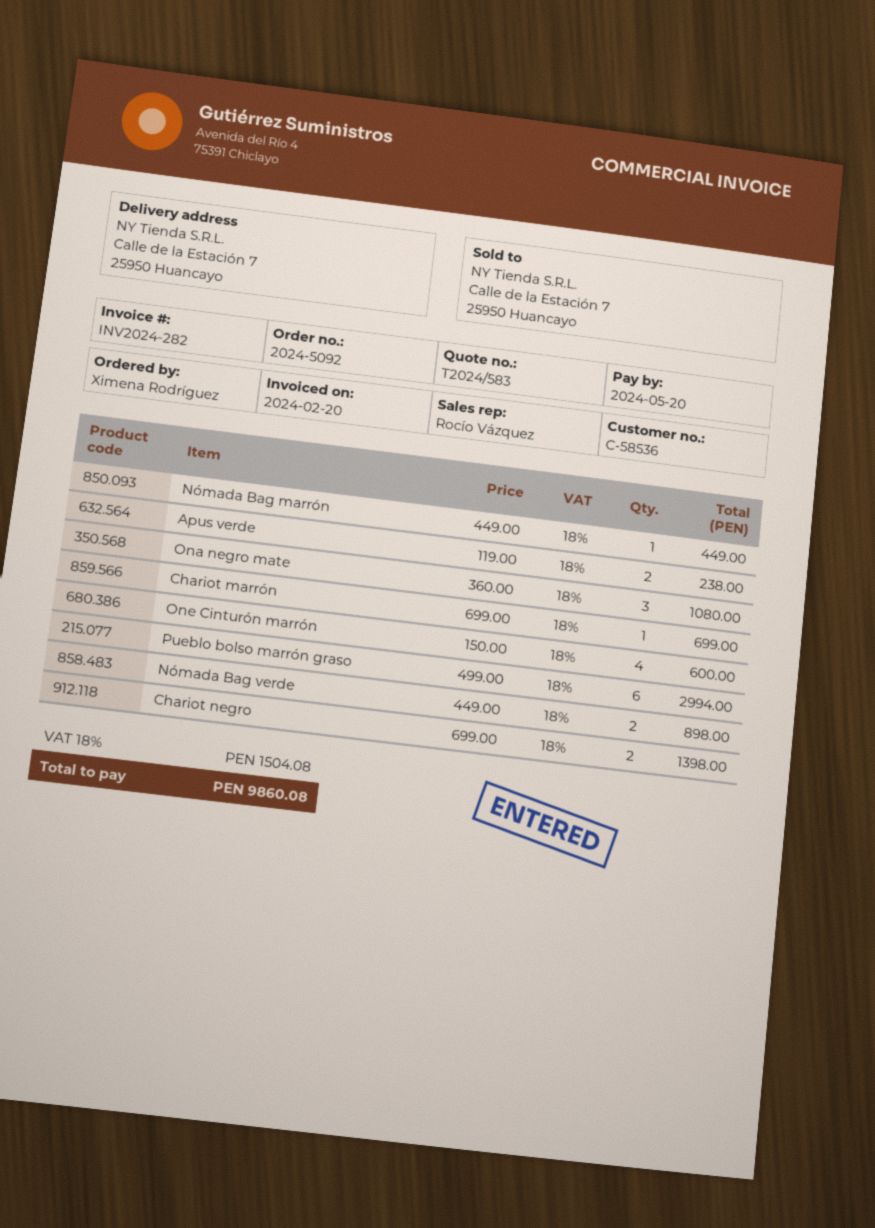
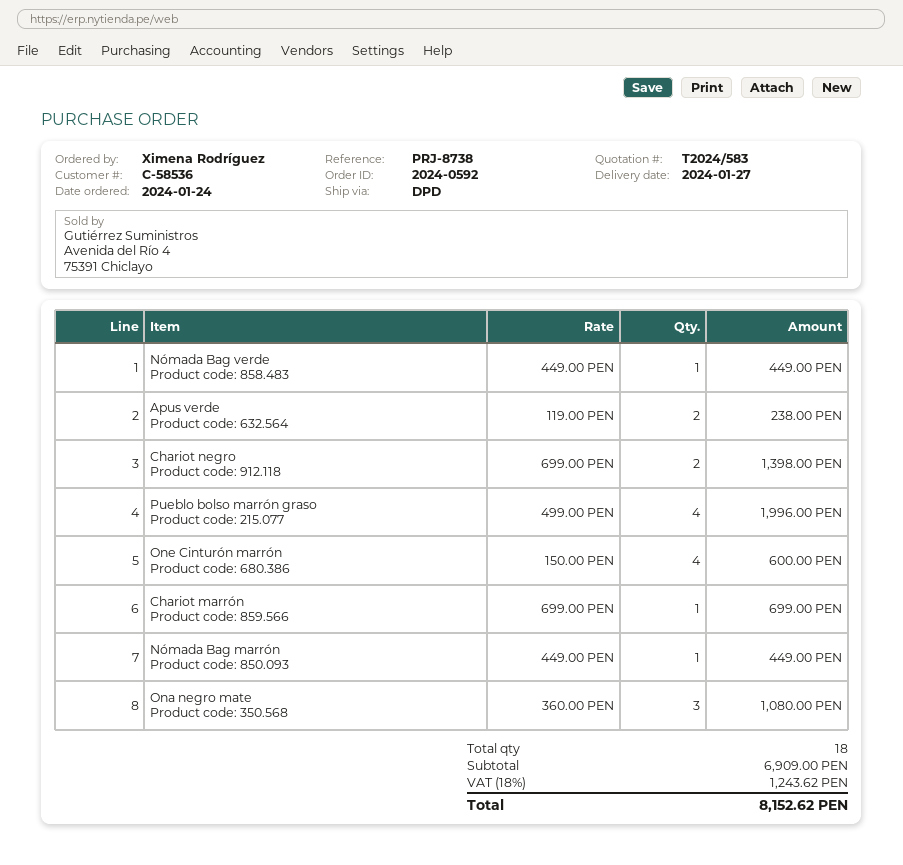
order number: 2024-5092 -> 2024-0592
Pueblo bolso marrón graso: 6 x 499.00 = 2994.00 -> 4 x 499.00 = 1996.00
Nómada Bag verde: 2 x 449.00 = 898.00 -> 1 x 449.00 = 449.00
tax: 18% = 1504.08 -> 18% = 1243.62
total: 9860.08 -> 8152.62

